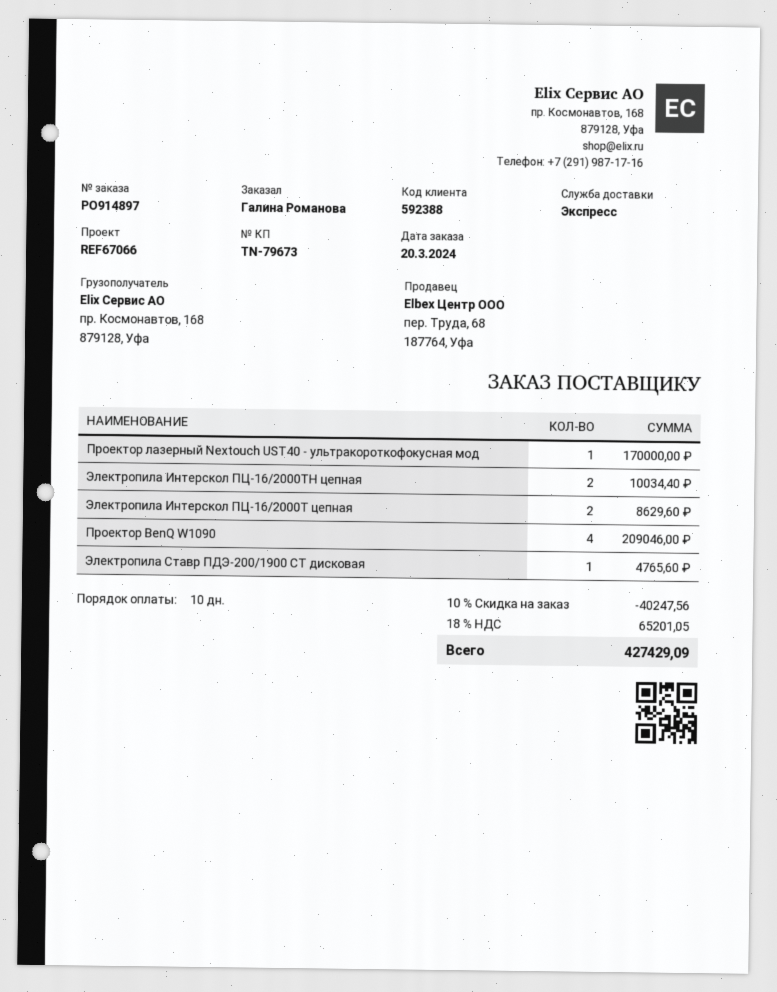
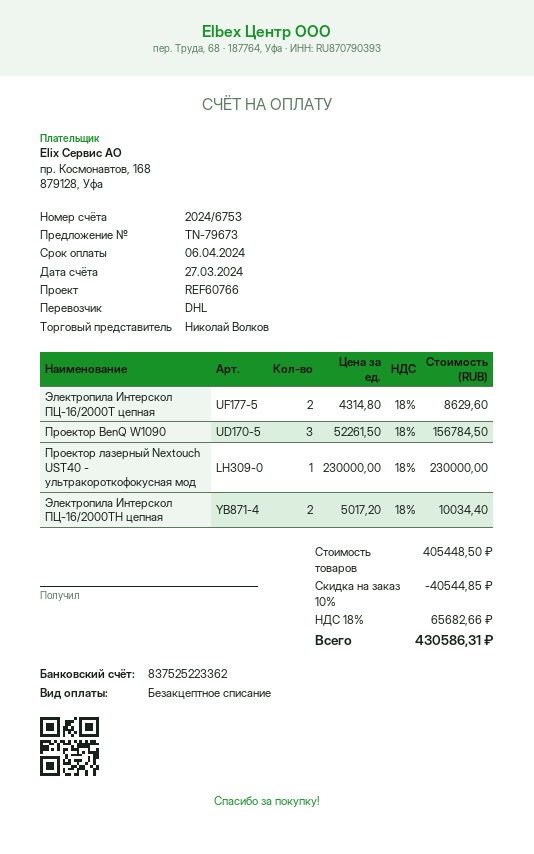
reference: REF67066 -> REF60766
shipping method: express -> DHL
Проектор лазерный Nextouch UST40 - ультракороткофокусная мод: 1 for 170000.00 -> 1 for 230000.00
Проектор BenQ W1090: 4 for 209046.00 -> 3 for 156784.50
Электропила Ставр ПДЭ-200/1900 СТ дисковая: 1 for 4765.60 -> none
discount: 10% = 40247.56 -> 10% = 40544.85
tax: 18% = 65201.05 -> 18% = 65682.66
total: 427429.09 -> 430586.31

